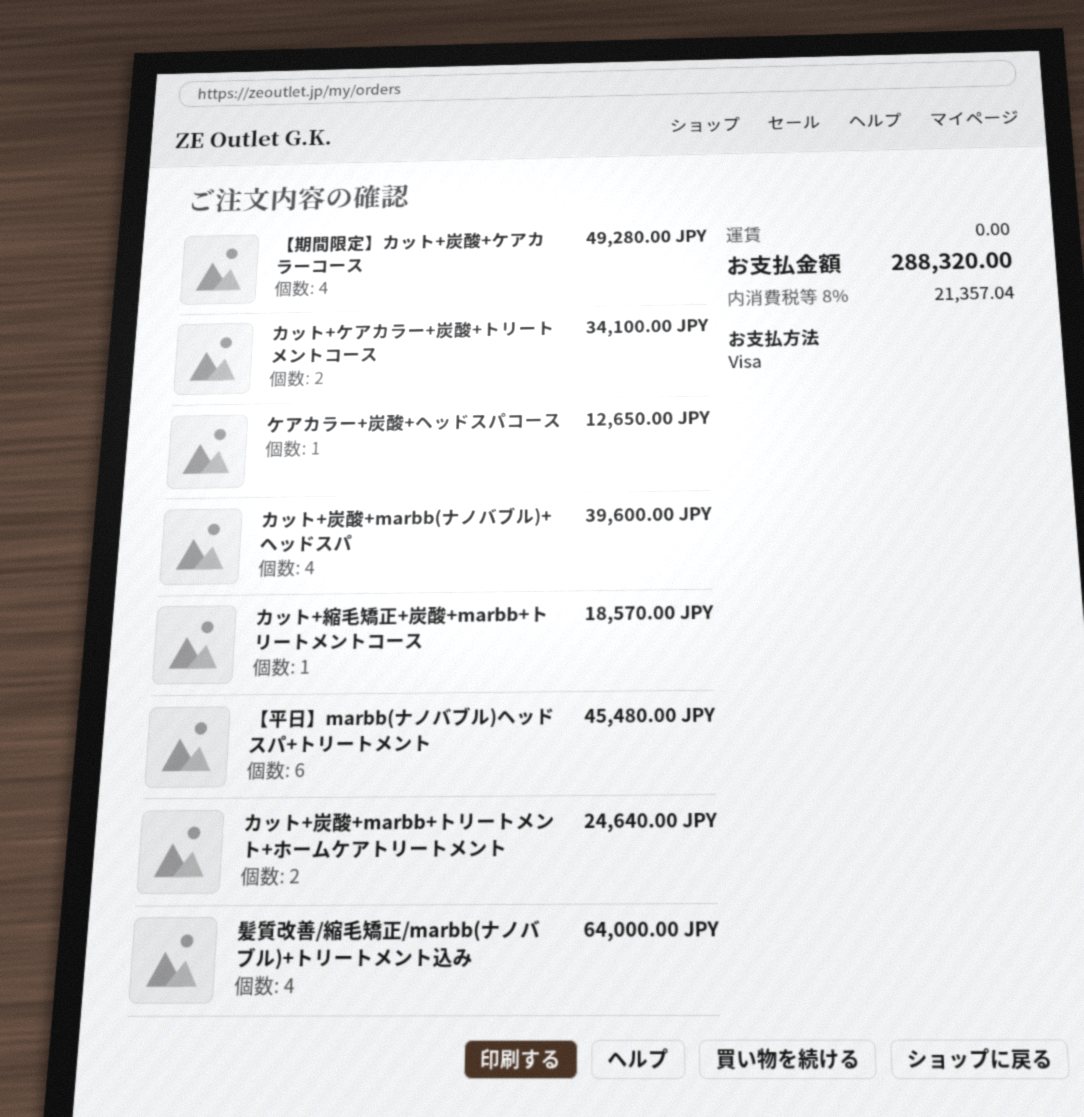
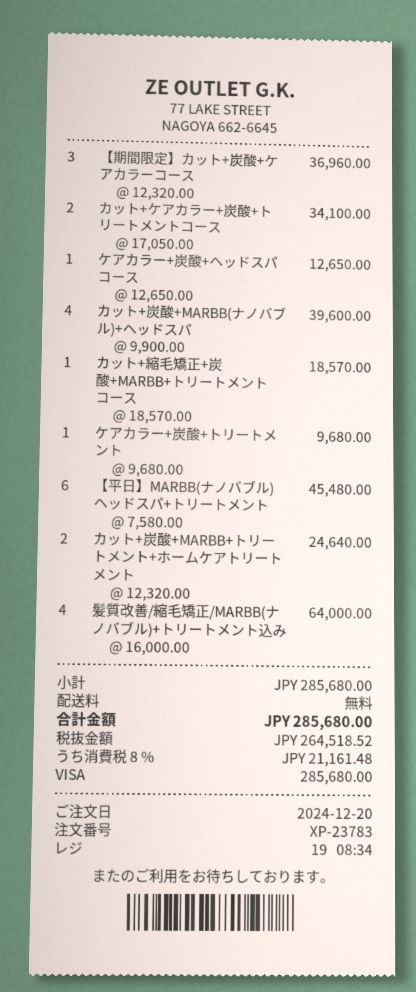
【期間限定】カット+炭酸+ケアカラーコース: 4 for 49280.00 -> 3 for 36960.00
ケアカラー+炭酸+トリートメント: none -> 1 for 9680.00
tax: 8% = 21357.04 -> 8% = 21161.48
total: 288320.00 -> 285680.00

